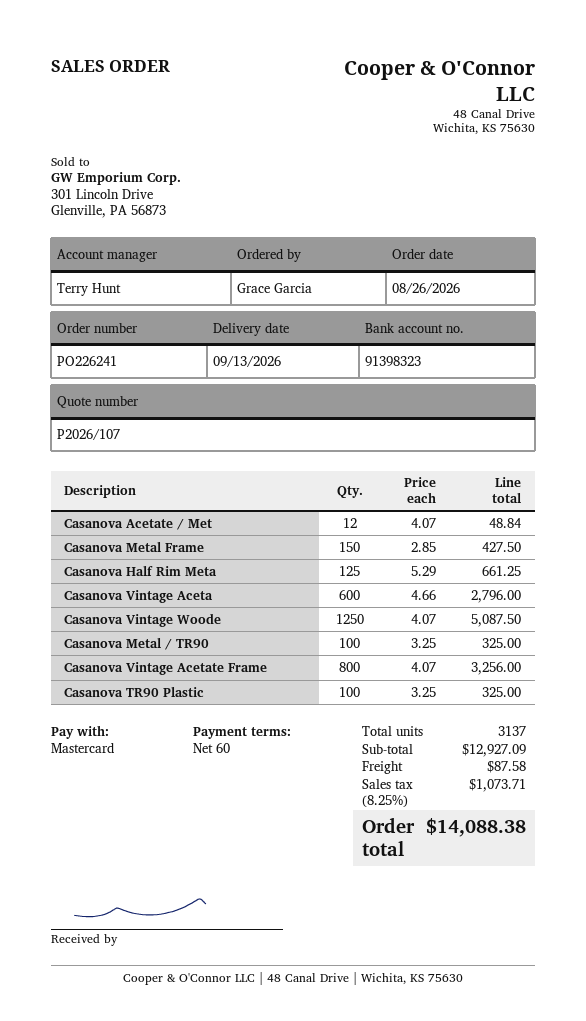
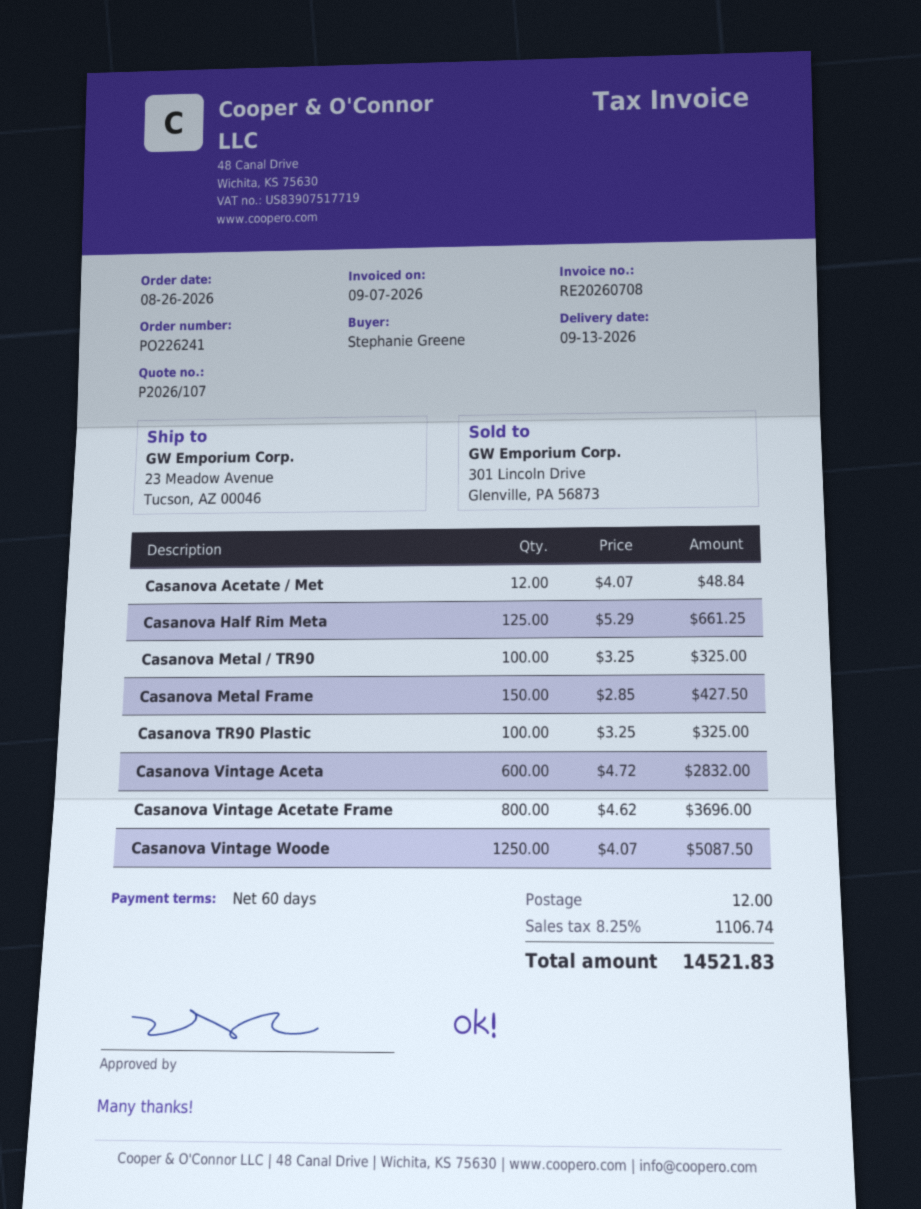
ordered by: Grace Garcia -> Stephanie Greene
Casanova Vintage Aceta: 600 x 4.66 = 2796.00 -> 600 x 4.72 = 2832.00
Casanova Vintage Acetate Frame: 800 x 4.07 = 3256.00 -> 800 x 4.62 = 3696.00
shipping: 87.58 -> 12.00
tax: 8.25% = 1073.71 -> 8.25% = 1106.74
total: 14088.38 -> 14521.83

